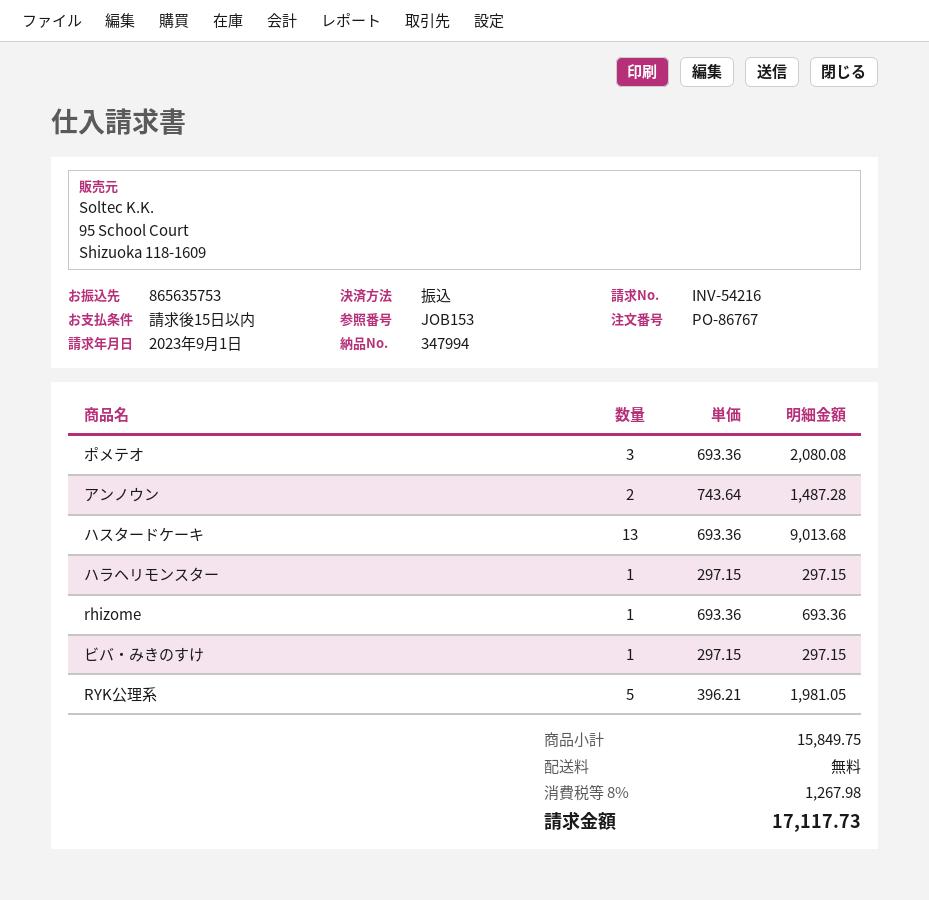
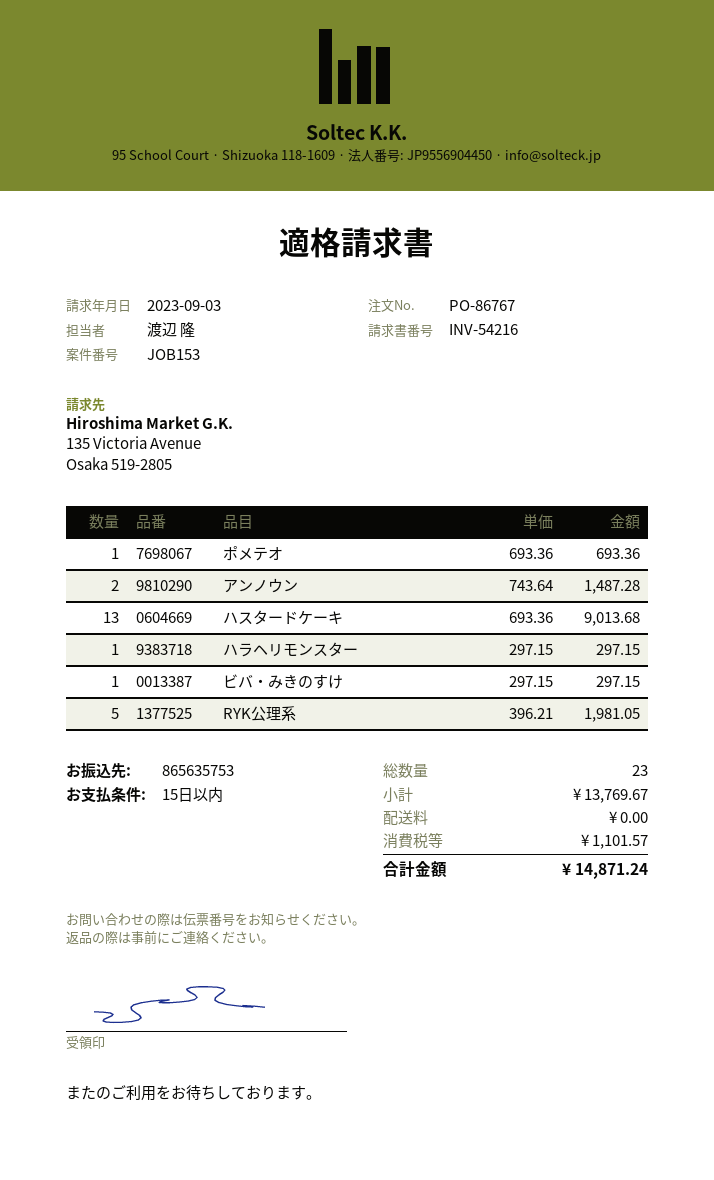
invoice date: 2023-09-01 -> 2023-09-03
ポメテオ: 3 x 693.36 = 2080.08 -> 1 x 693.36 = 693.36
rhizome: 1 x 693.36 = 693.36 -> none
subtotal: 15849.75 -> 13769.67
tax: 1267.98 -> 1101.57
total: 17117.73 -> 14871.24

